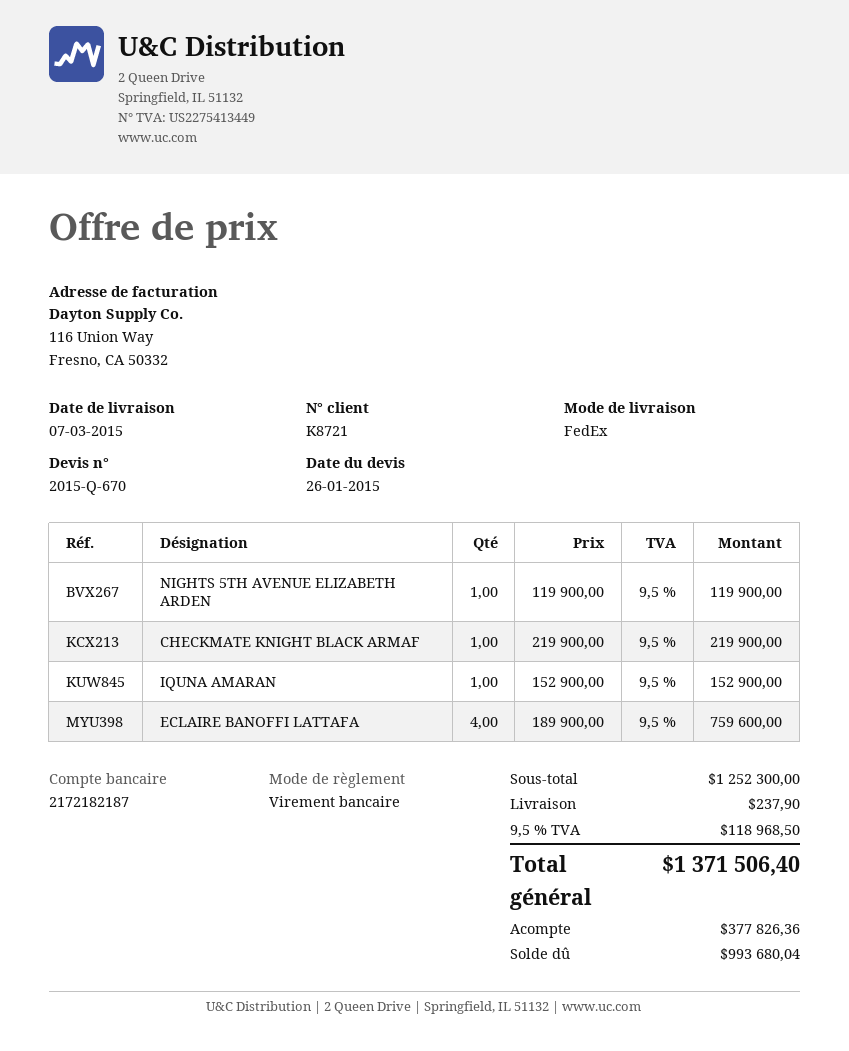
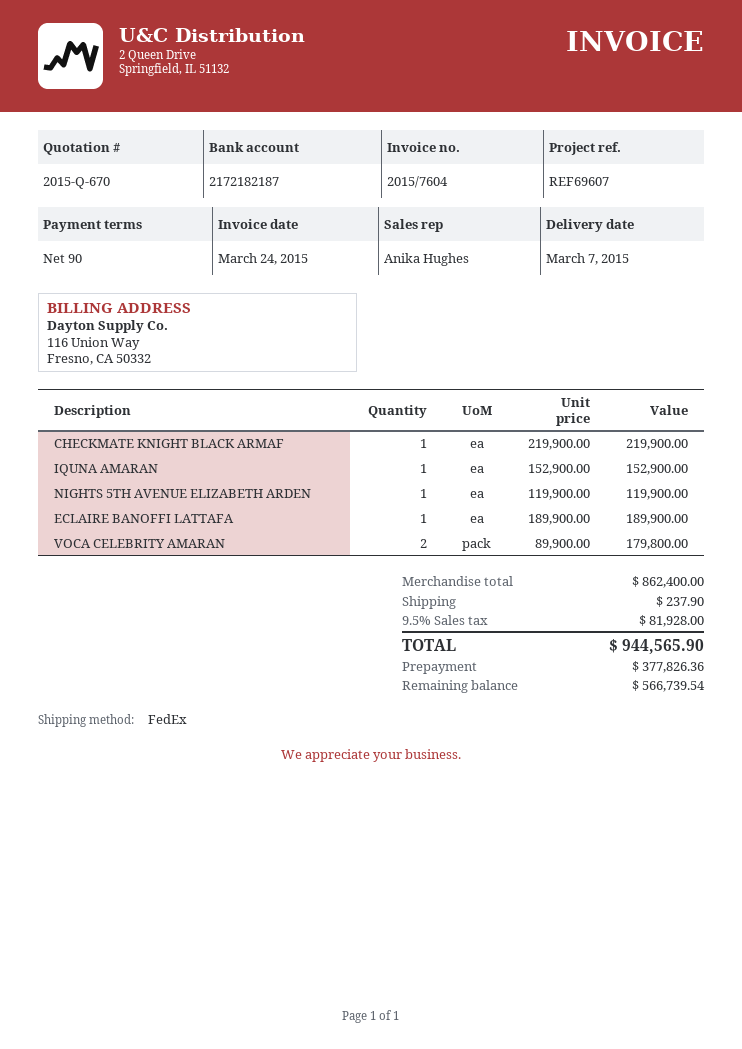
ECLAIRE BANOFFI LATTAFA: 4 x 189900.00 = 759600.00 -> 1 x 189900.00 = 189900.00
VOCA CELEBRITY AMARAN: none -> 2 x 89900.00 = 179800.00
subtotal: 1252300.00 -> 862400.00
tax: 9.5% = 118968.50 -> 9.5% = 81928.00
total: 1371506.40 -> 944565.90
balance: 993680.04 -> 566739.54

